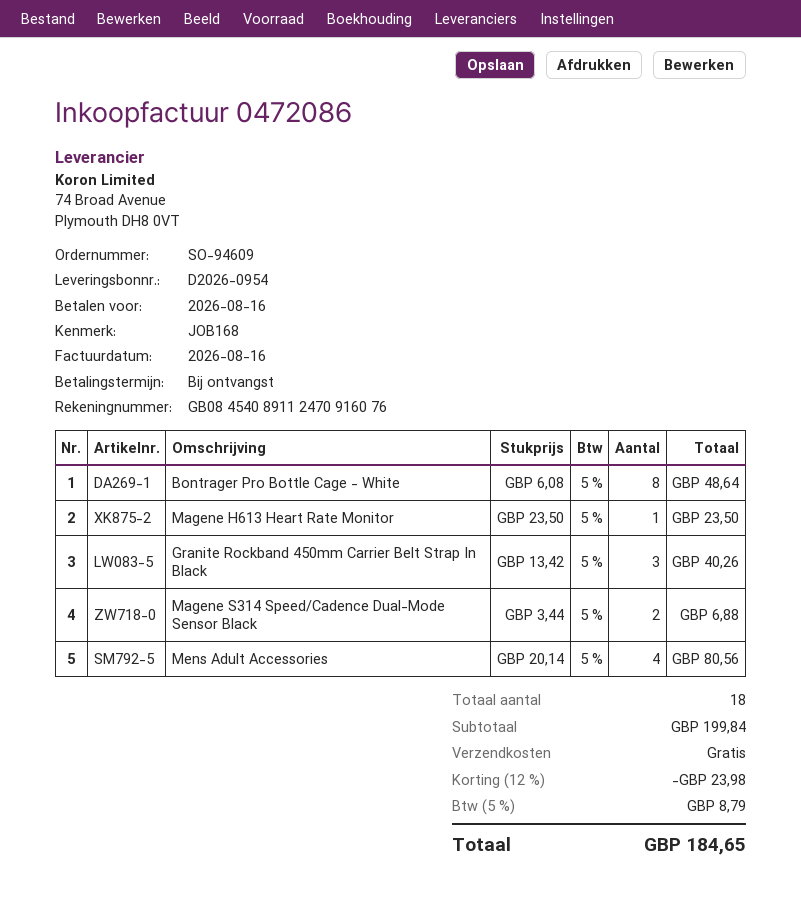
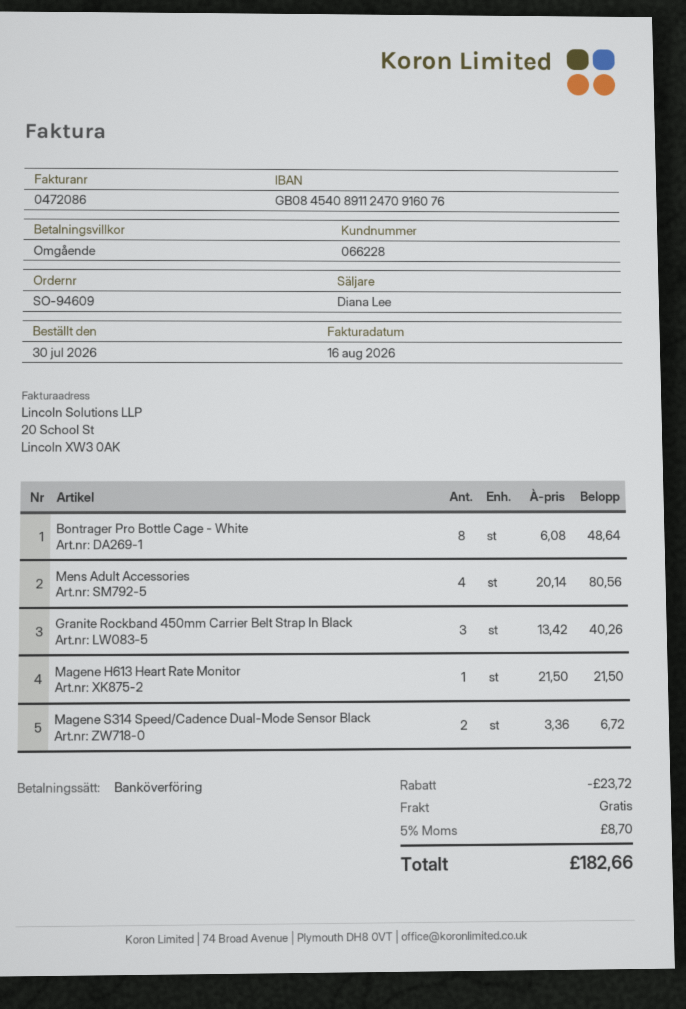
Magene H613 Heart Rate Monitor: 1 x 23.50 = 23.50 -> 1 x 21.50 = 21.50
Magene S314 Speed/Cadence Dual-Mode Sensor Black: 2 x 3.44 = 6.88 -> 2 x 3.36 = 6.72
discount: 23.98 -> 23.72
tax: 5% = 8.79 -> 5% = 8.70
total: 184.65 -> 182.66

